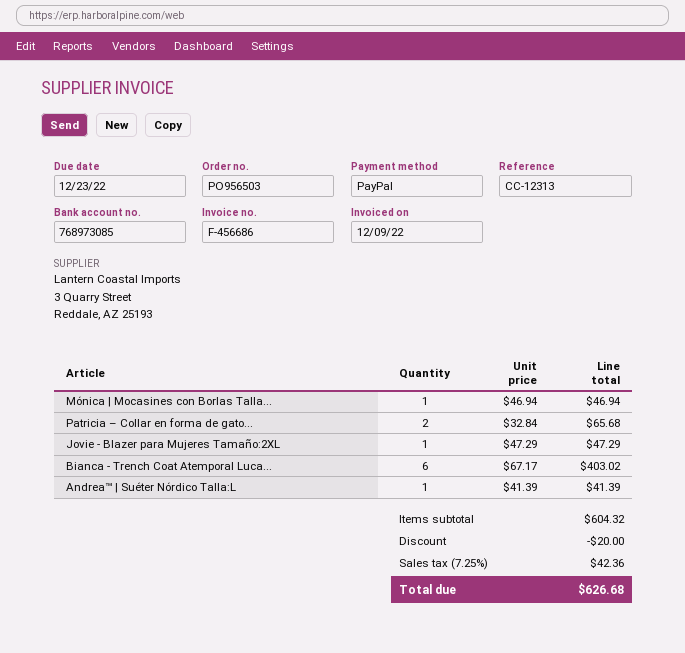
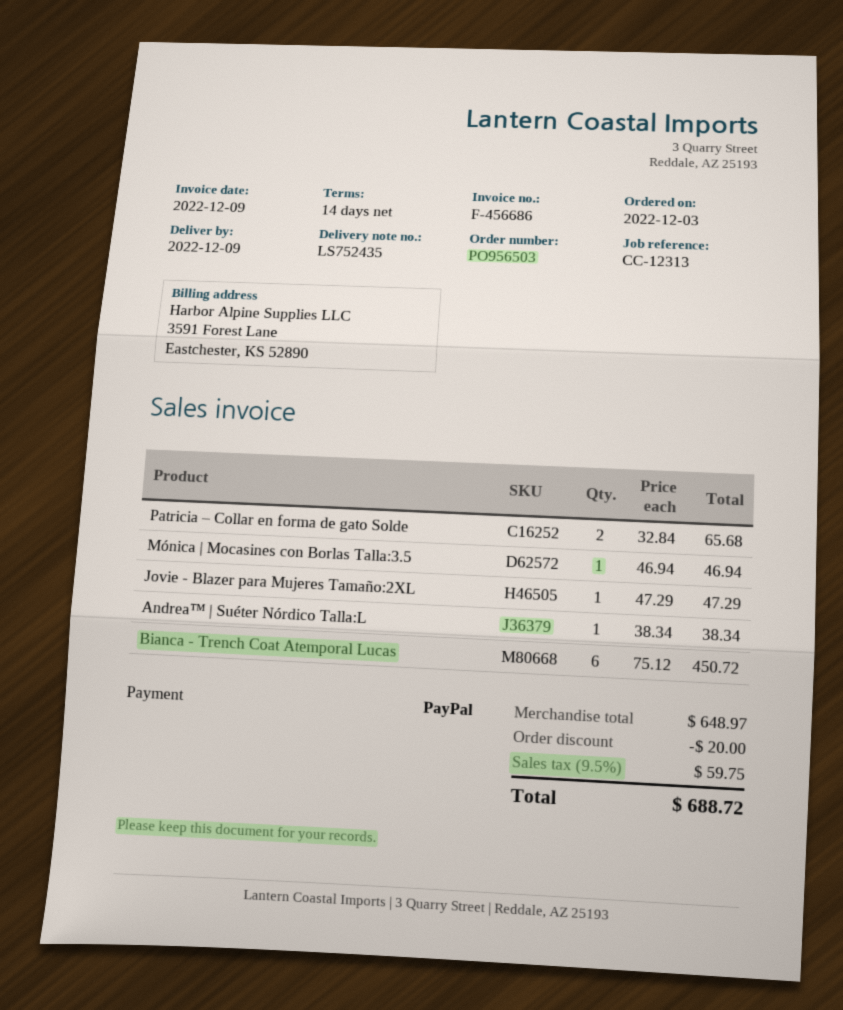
Bianca - Trench Coat Atemporal Luca...: 6 x 67.17 = 403.02 -> 6 x 75.12 = 450.72
Andrea™ | Suéter Nórdico Talla:L: 1 x 41.39 = 41.39 -> 1 x 38.34 = 38.34
subtotal: 604.32 -> 648.97
tax: 7.25% = 42.36 -> 9.5% = 59.75
total: 626.68 -> 688.72

